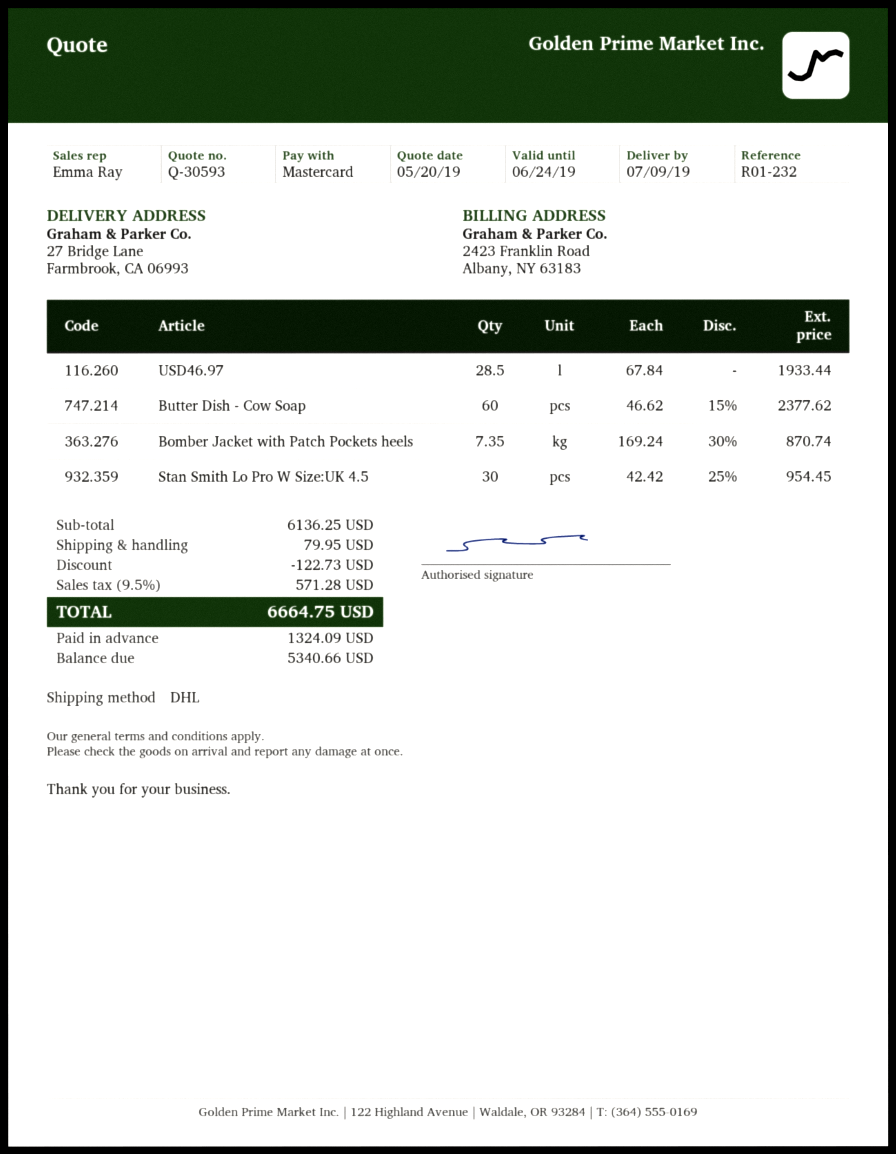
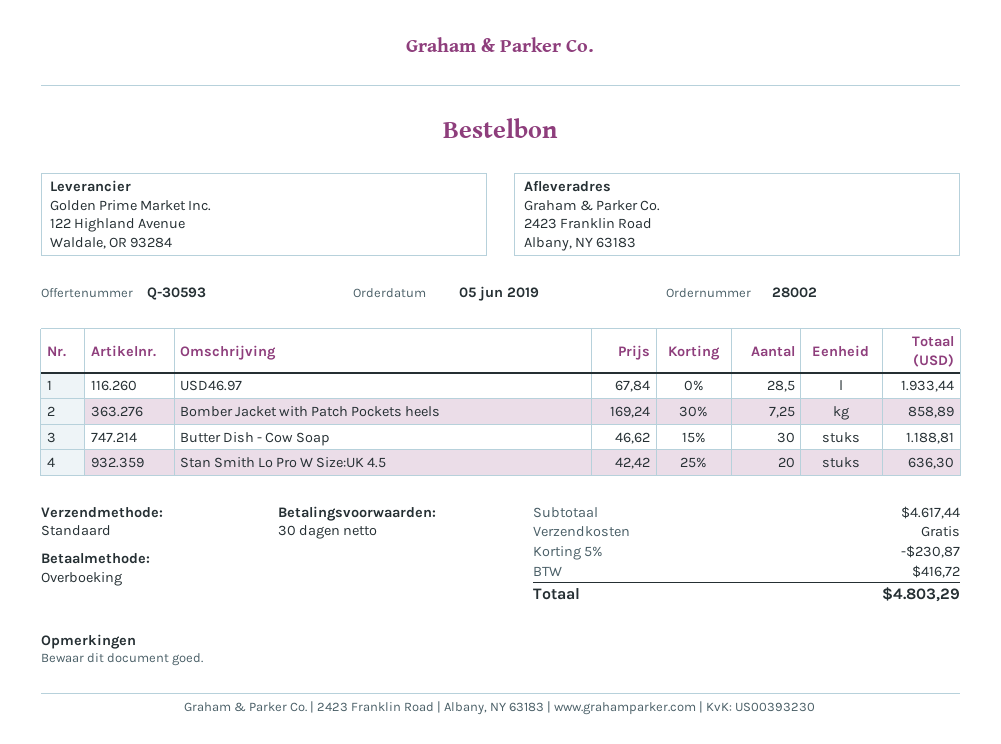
payment method: Mastercard -> bank transfer
shipping method: DHL -> standard
ship to: 27 Bridge Lane, Farmbrook, CA 06993 -> 2423 Franklin Road, Albany, NY 63183
Butter Dish - Cow Soap: 60 x 46.62 - 15% = 2377.62 -> 30 x 46.62 - 15% = 1188.81
Bomber Jacket with Patch Pockets heels: 7.35 x 169.24 - 30% = 870.74 -> 7.25 x 169.24 - 30% = 858.89
Stan Smith Lo Pro W Size:UK 4.5: 30 x 42.42 - 25% = 954.45 -> 20 x 42.42 - 25% = 636.30
subtotal: 6136.25 -> 4617.44
discount: 122.73 -> 230.87
shipping: 79.95 -> 0.00
tax: 571.28 -> 416.72
total: 6664.75 -> 4803.29

